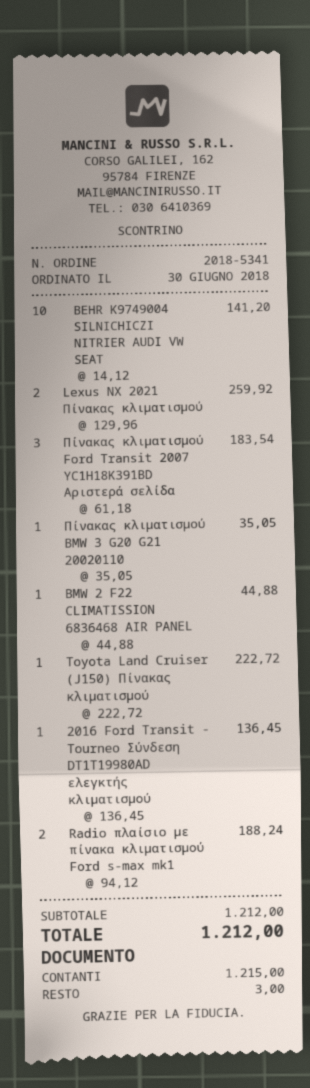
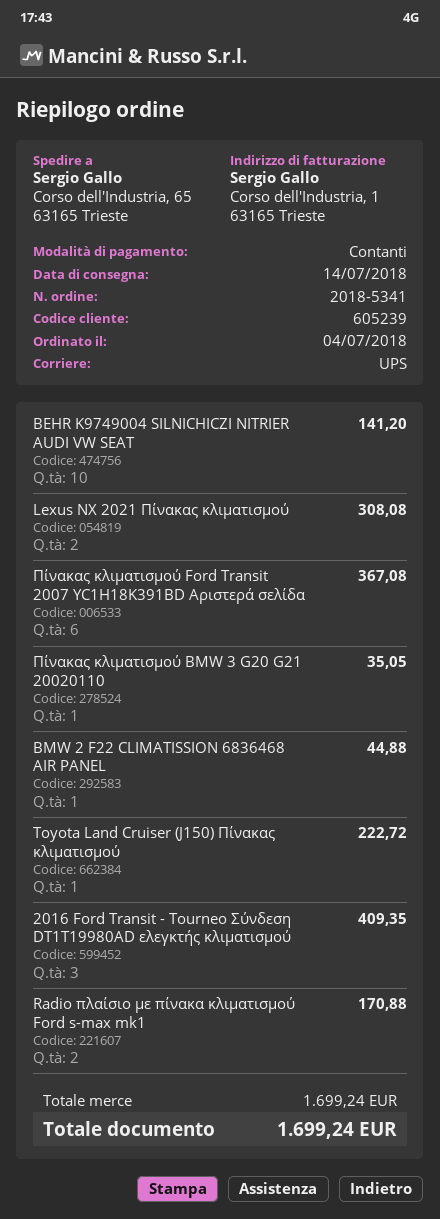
order date: 2018-06-30 -> 2018-07-04
Lexus NX 2021 Πίνακας κλιματισμού: 2 for 259.92 -> 2 for 308.08
Πίνακας κλιματισμού Ford Transit 2007 YC1H18K391BD Αριστερά σελίδα: 3 for 183.54 -> 6 for 367.08
2016 Ford Transit - Tourneo Σύνδεση DT1T19980AD ελεγκτής κλιματισμού: 1 for 136.45 -> 3 for 409.35
Radio πλαίσιο με πίνακα κλιματισμού Ford s-max mk1: 2 for 188.24 -> 2 for 170.88
subtotal: 1212.00 -> 1699.24
total: 1212.00 -> 1699.24

